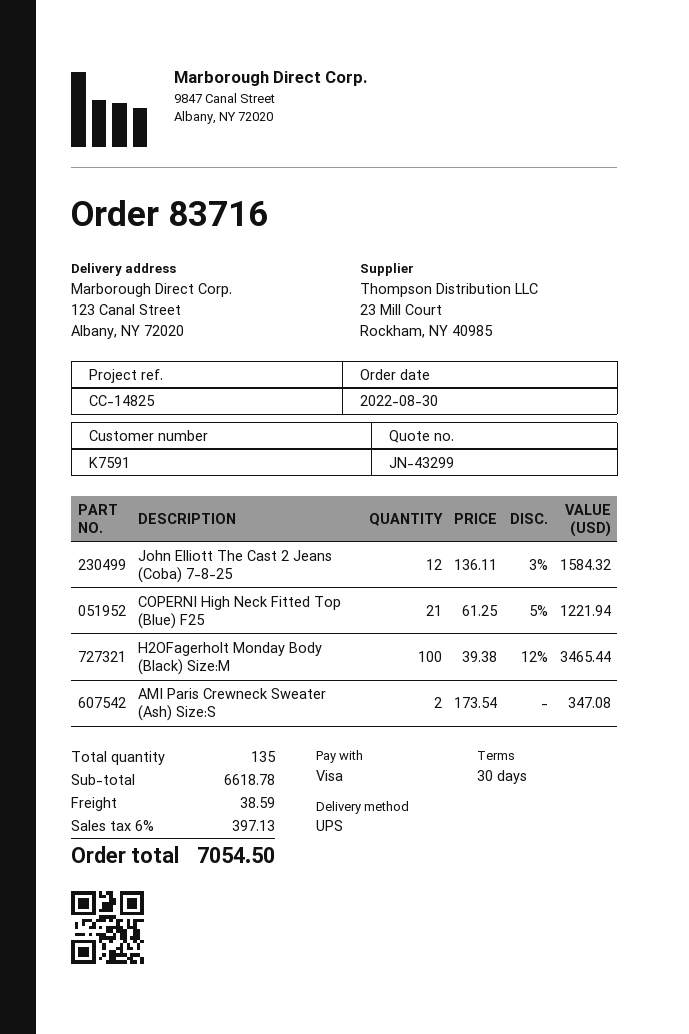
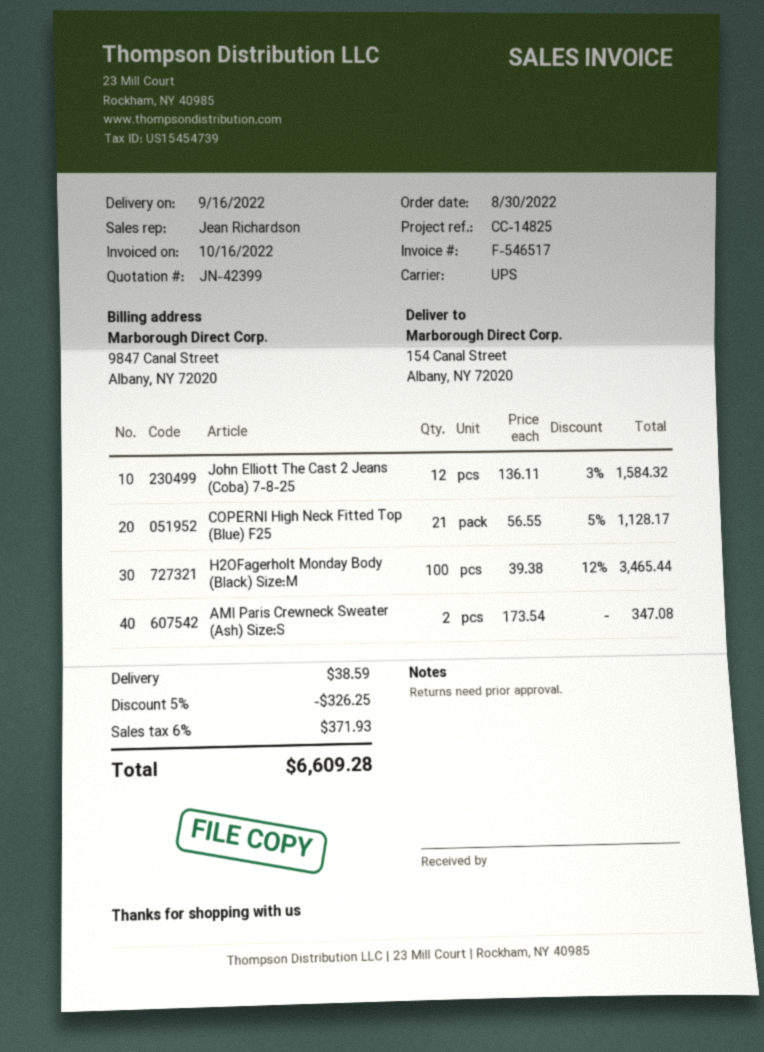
quote number: JN-43299 -> JN-42399
ship to: 123 Canal Street, Albany, NY 72020 -> 154 Canal Street, Albany, NY 72020
COPERNI High Neck Fitted Top (Blue) F25: 21 x 61.25 - 5% = 1221.94 -> 21 x 56.55 - 5% = 1128.17
discount: none -> 5% = 326.25
tax: 6% = 397.13 -> 6% = 371.93
total: 7054.50 -> 6609.28

